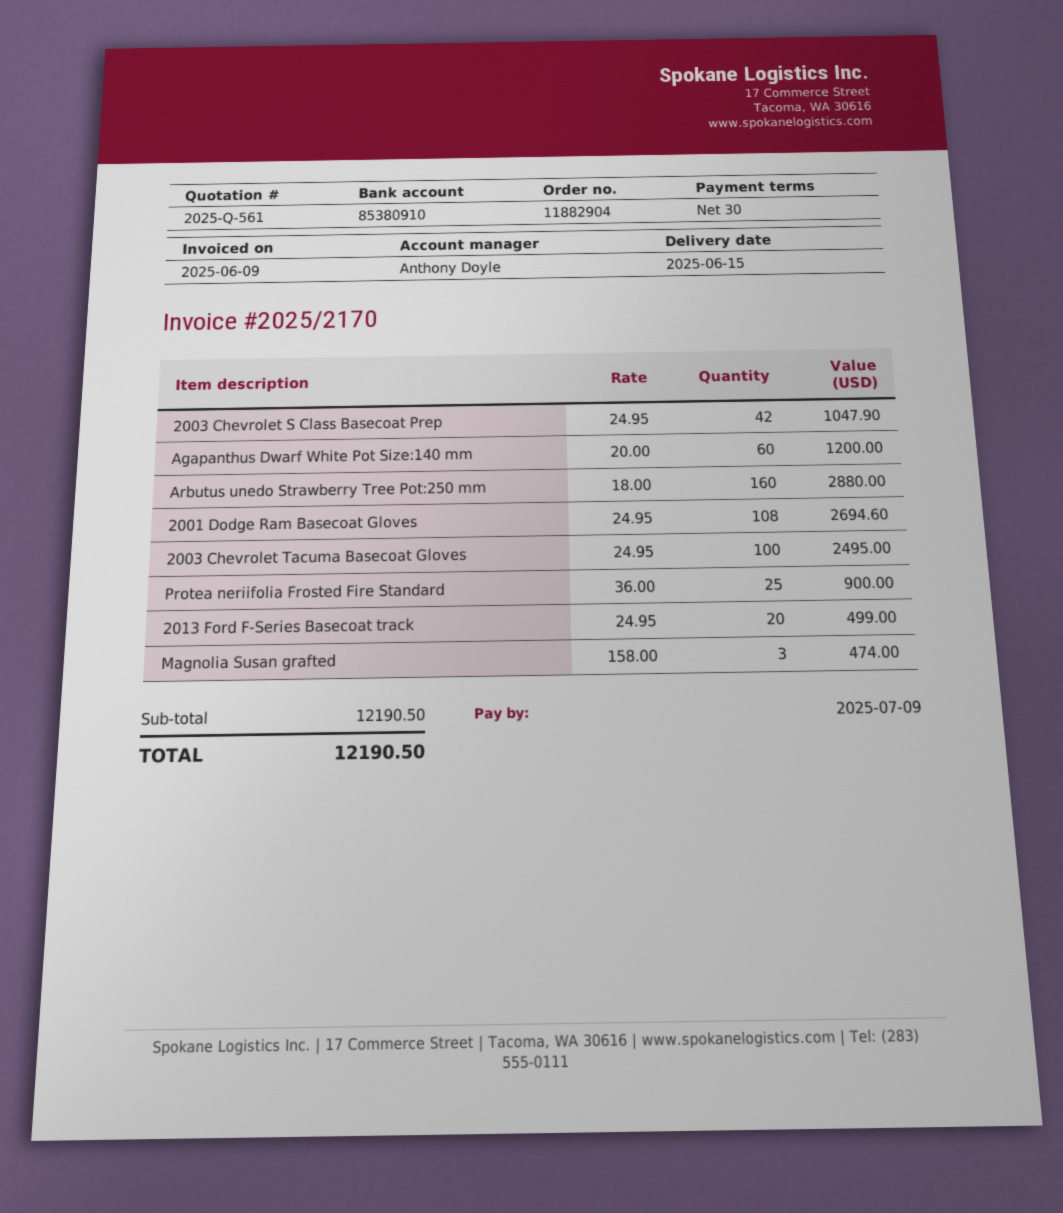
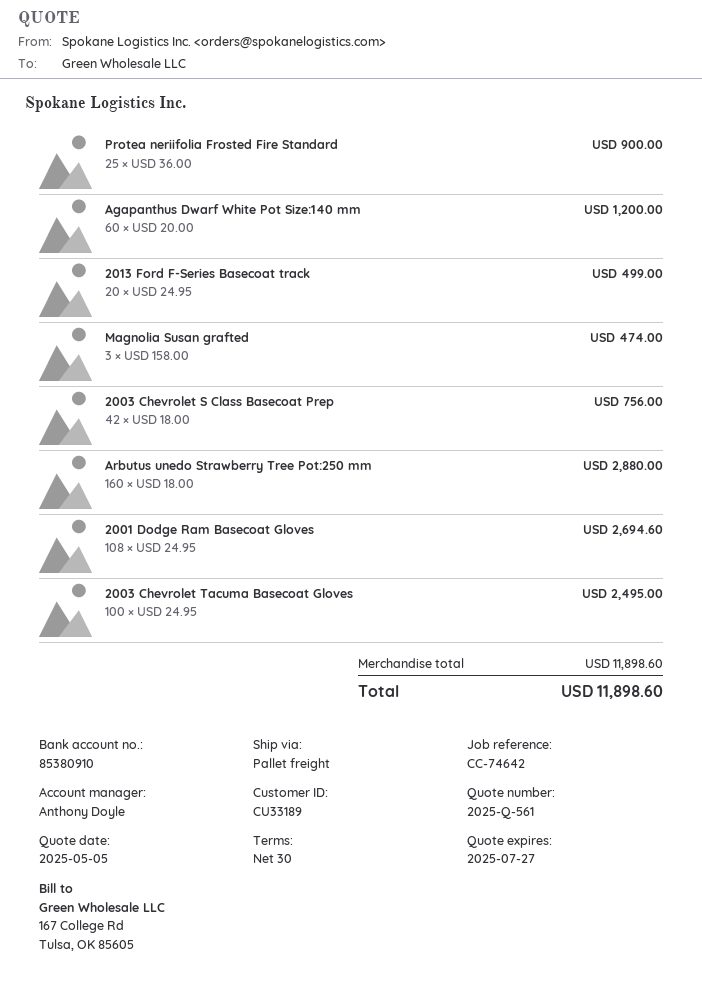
2003 Chevrolet S Class Basecoat Prep: 42 x 24.95 = 1047.90 -> 42 x 18.00 = 756.00
subtotal: 12190.50 -> 11898.60
total: 12190.50 -> 11898.60

